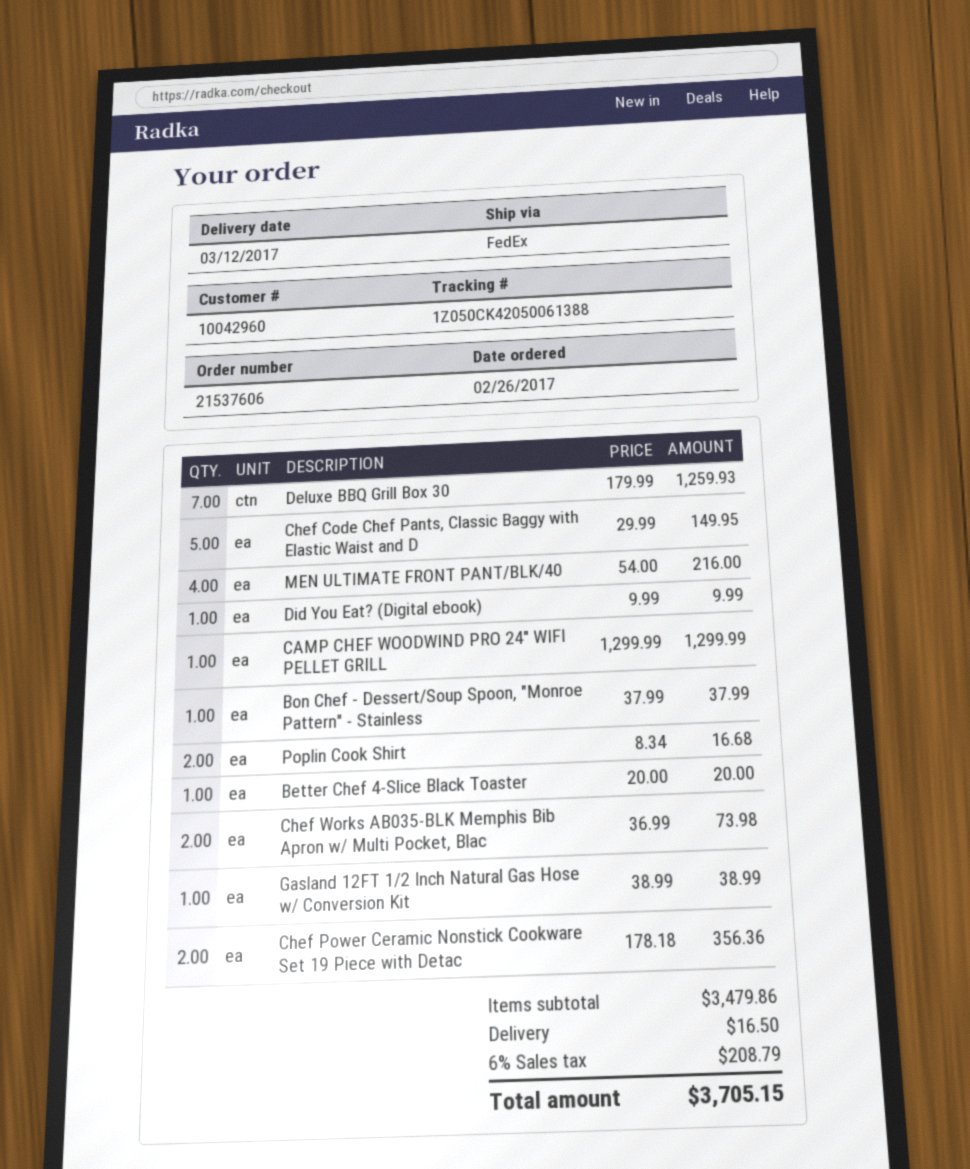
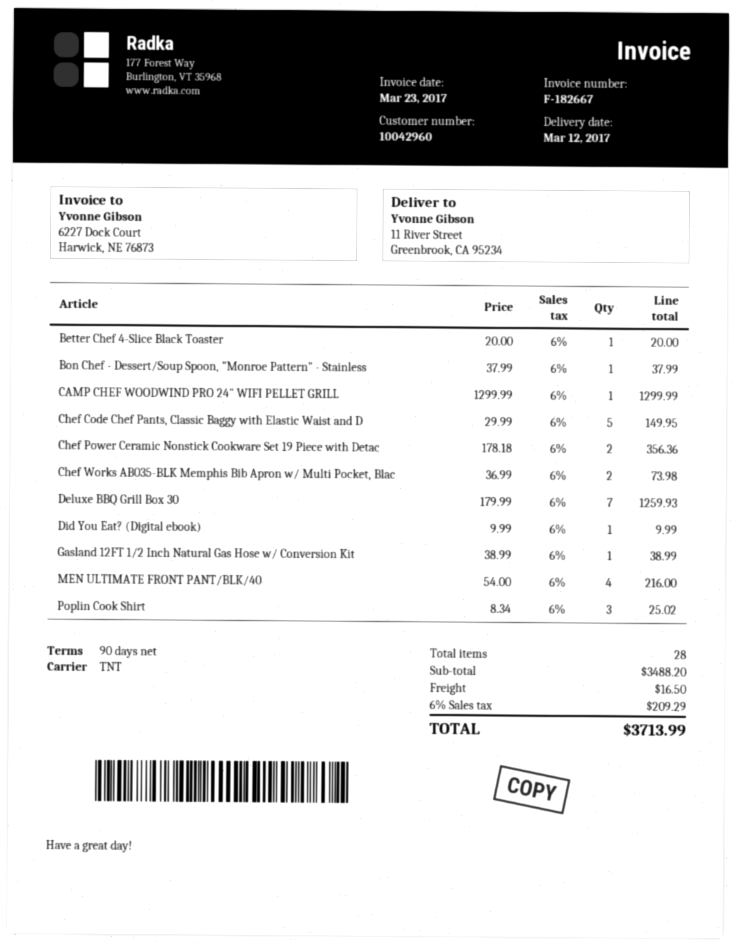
shipping method: FedEx -> TNT
Poplin Cook Shirt: 2 x 8.34 = 16.68 -> 3 x 8.34 = 25.02
subtotal: 3479.86 -> 3488.20
tax: 6% = 208.79 -> 6% = 209.29
total: 3705.15 -> 3713.99

